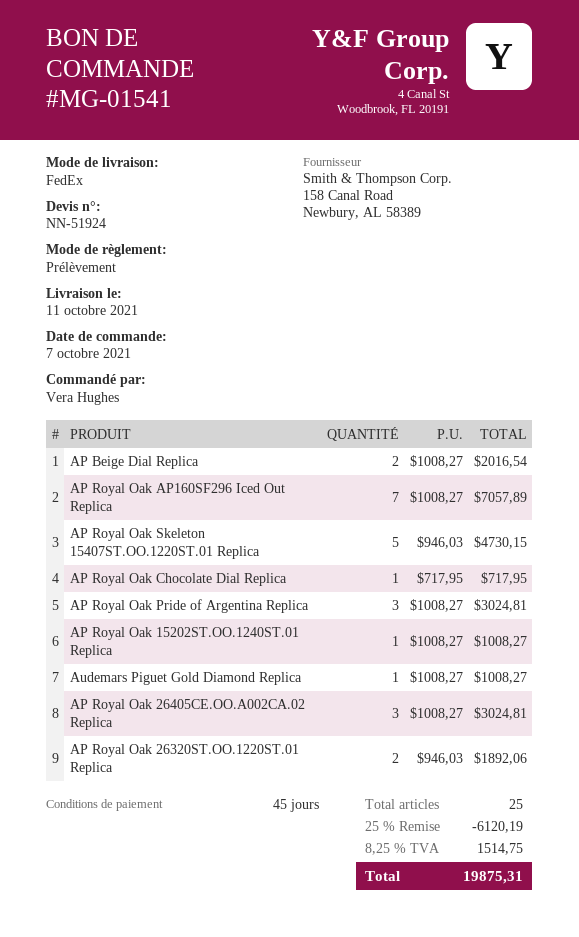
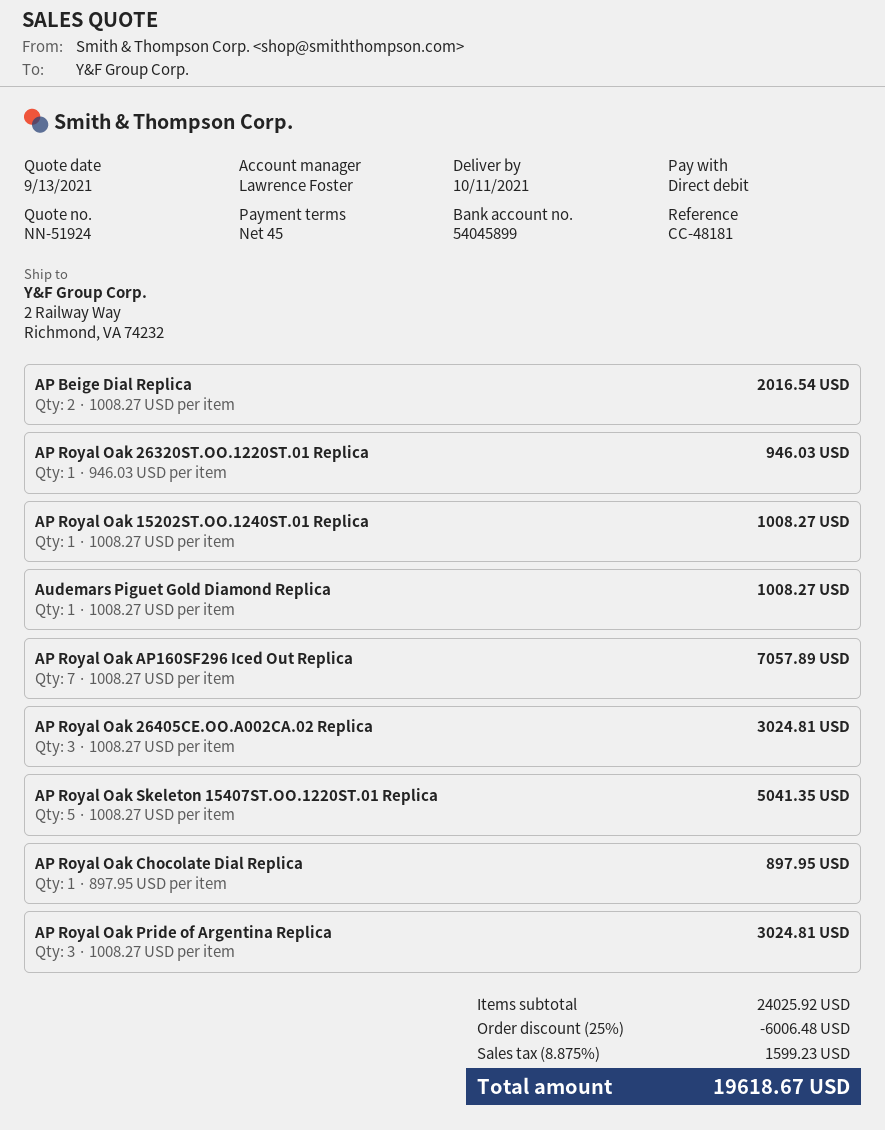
AP Royal Oak Skeleton 15407ST.OO.1220ST.01 Replica: 5 x 946.03 = 4730.15 -> 5 x 1008.27 = 5041.35
AP Royal Oak Chocolate Dial Replica: 1 x 717.95 = 717.95 -> 1 x 897.95 = 897.95
AP Royal Oak 26320ST.OO.1220ST.01 Replica: 2 x 946.03 = 1892.06 -> 1 x 946.03 = 946.03
discount: 25% = 6120.19 -> 25% = 6006.48
tax: 8.25% = 1514.75 -> 8.875% = 1599.23
total: 19875.31 -> 19618.67

